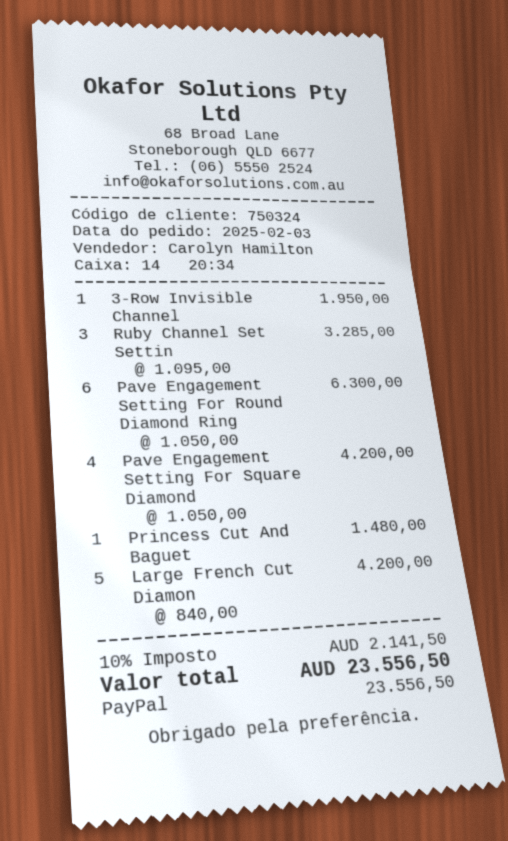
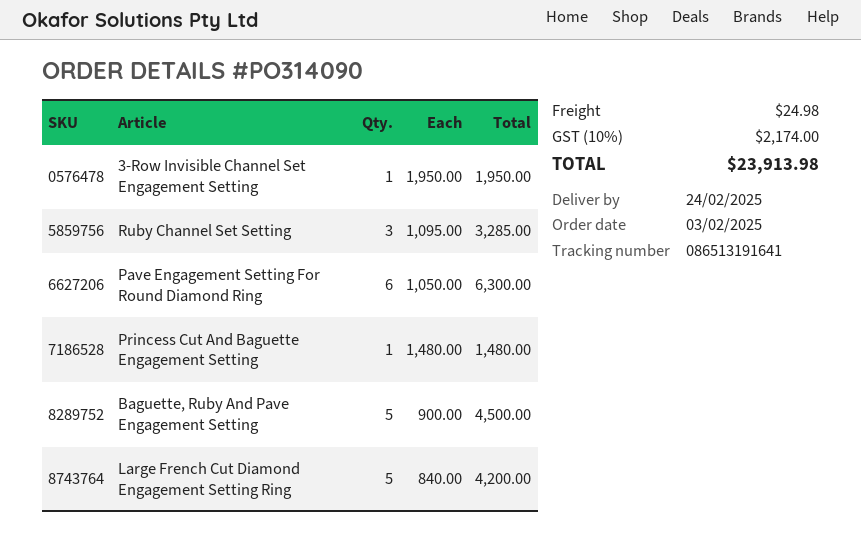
Pave Engagement Setting For Square Diamond: 4 x 1050.00 = 4200.00 -> none
Baguette, Ruby And Pave Engagement Setting: none -> 5 x 900.00 = 4500.00
shipping: none -> 24.98
tax: 10% = 2141.50 -> 10% = 2174.00
total: 23556.50 -> 23913.98

